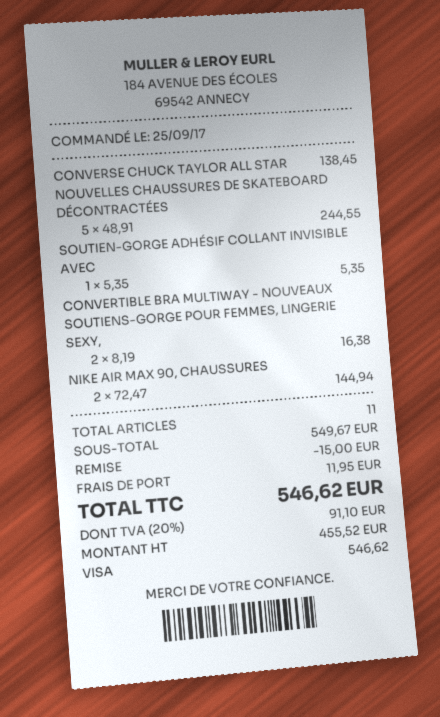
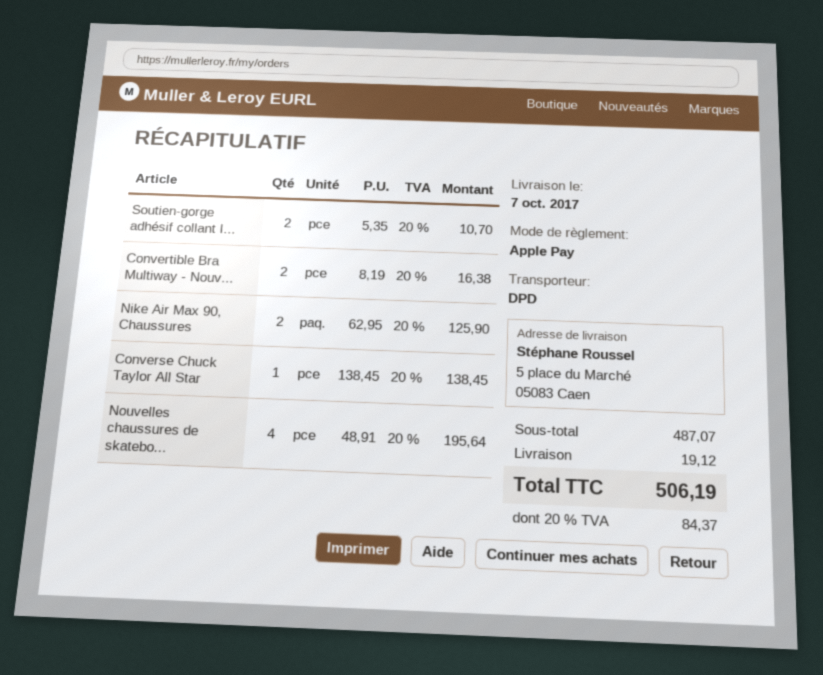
payment method: Visa -> Apple Pay
NOUVELLES CHAUSSURES DE SKATEBOARD DÉCONTRACTÉES: 5 x 48.91 = 244.55 -> 4 x 48.91 = 195.64
SOUTIEN-GORGE ADHÉSIF COLLANT INVISIBLE AVEC: 1 x 5.35 = 5.35 -> 2 x 5.35 = 10.70
NIKE AIR MAX 90, CHAUSSURES: 2 x 72.47 = 144.94 -> 2 x 62.95 = 125.90
subtotal: 549.67 -> 487.07
discount: 15.00 -> none
shipping: 11.95 -> 19.12
tax: 20% = 91.10 -> 20% = 84.37
total: 546.62 -> 506.19

